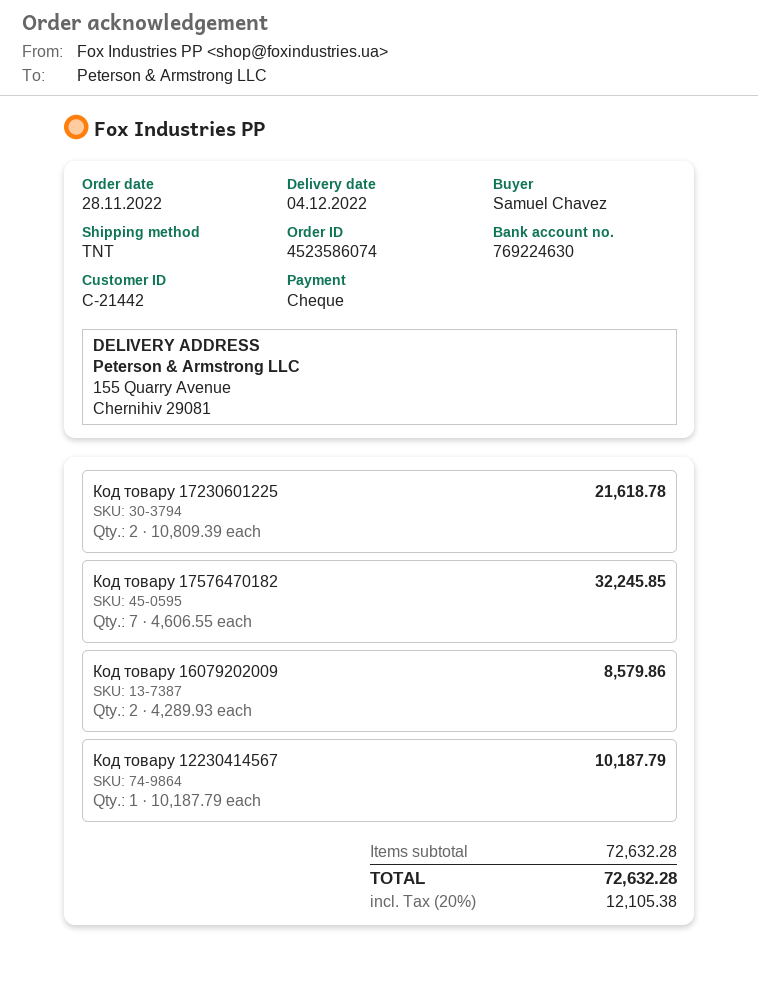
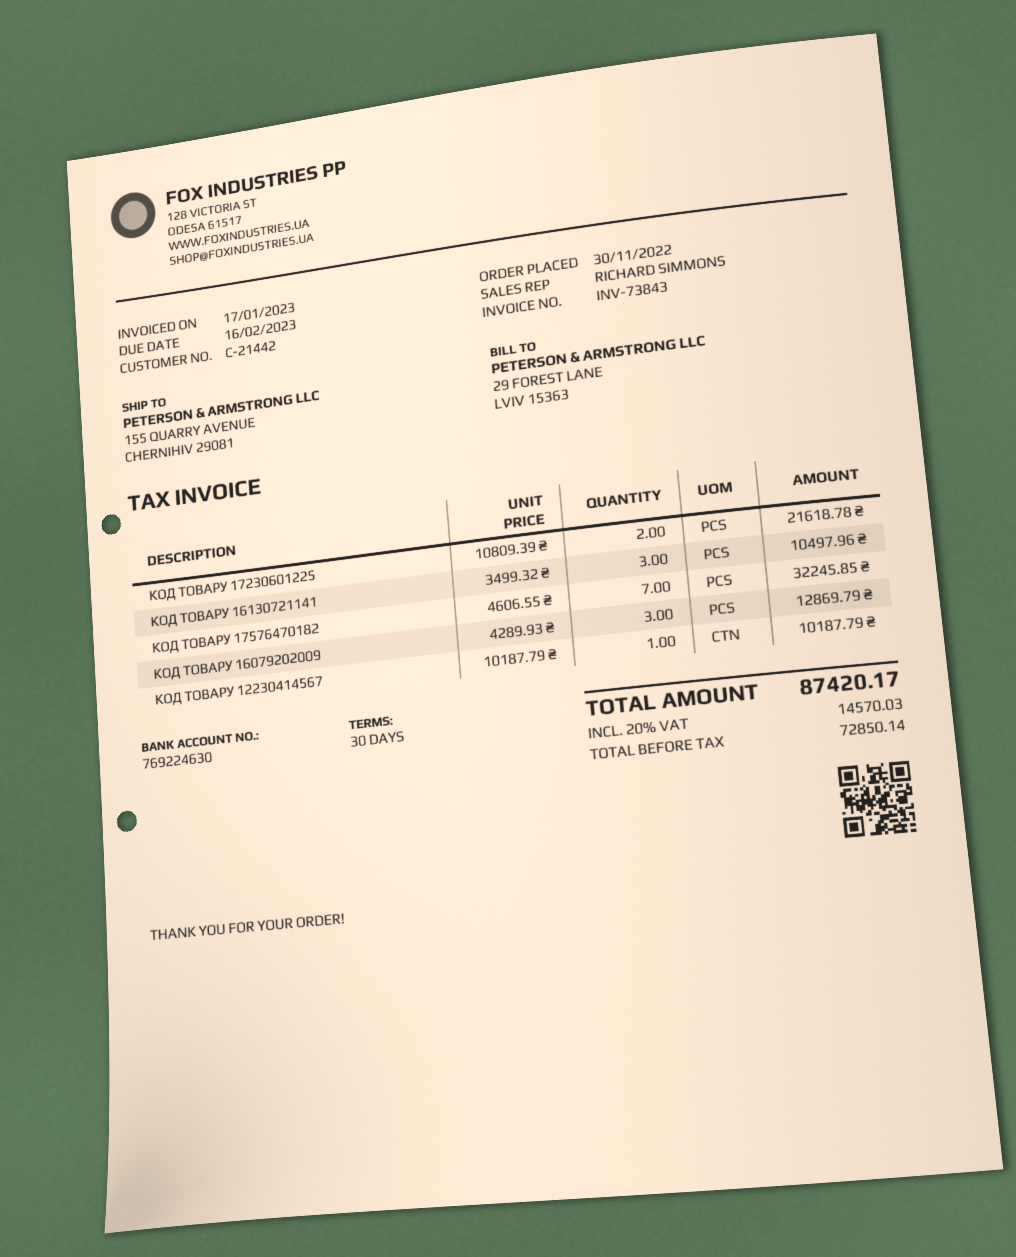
order date: 2022-11-28 -> 2022-11-30
Код товару 16079202009: 2 x 4289.93 = 8579.86 -> 3 x 4289.93 = 12869.79
КОД ТОВАРУ 16130721141: none -> 3 x 3499.32 = 10497.96
tax: 20% = 12105.38 -> 20% = 14570.03
total: 72632.28 -> 87420.17

